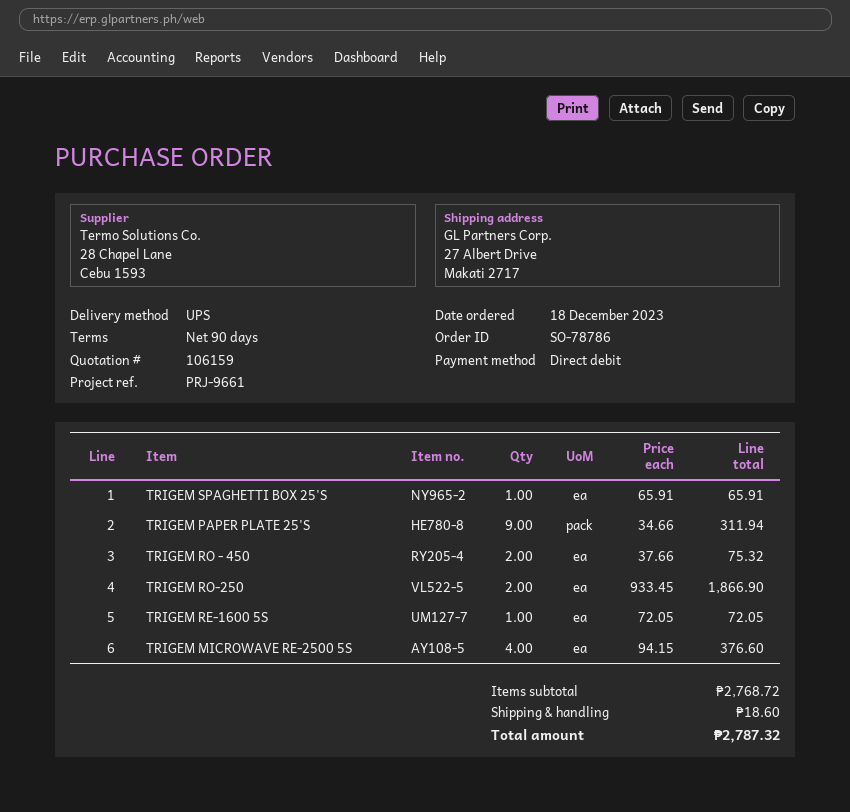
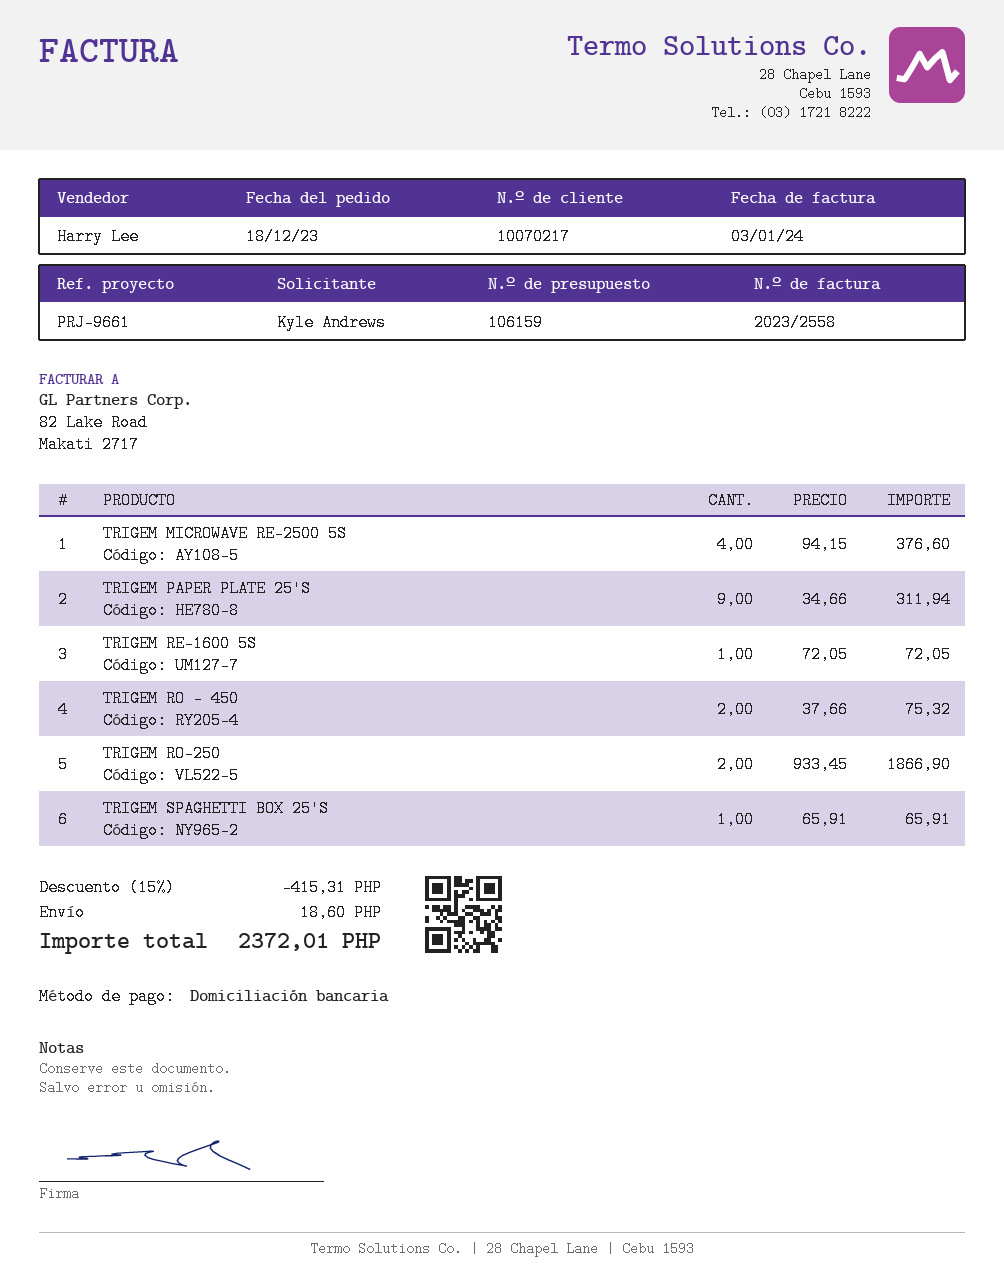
discount: none -> 15% = 415.31
total: 2787.32 -> 2372.01

